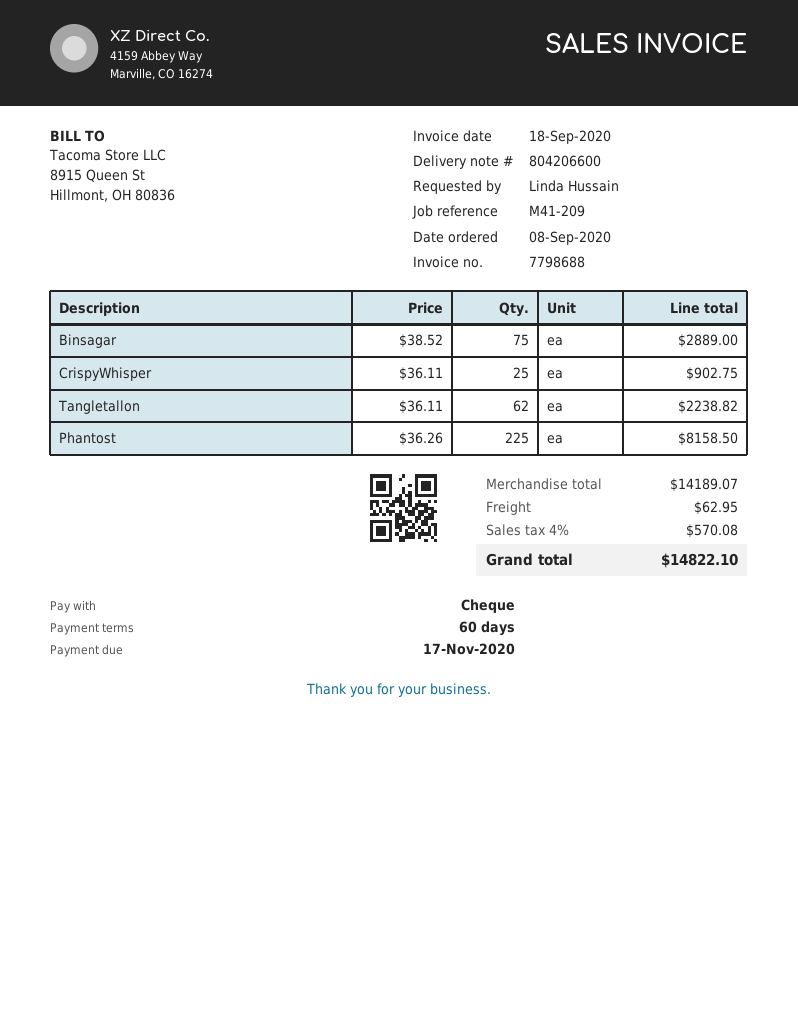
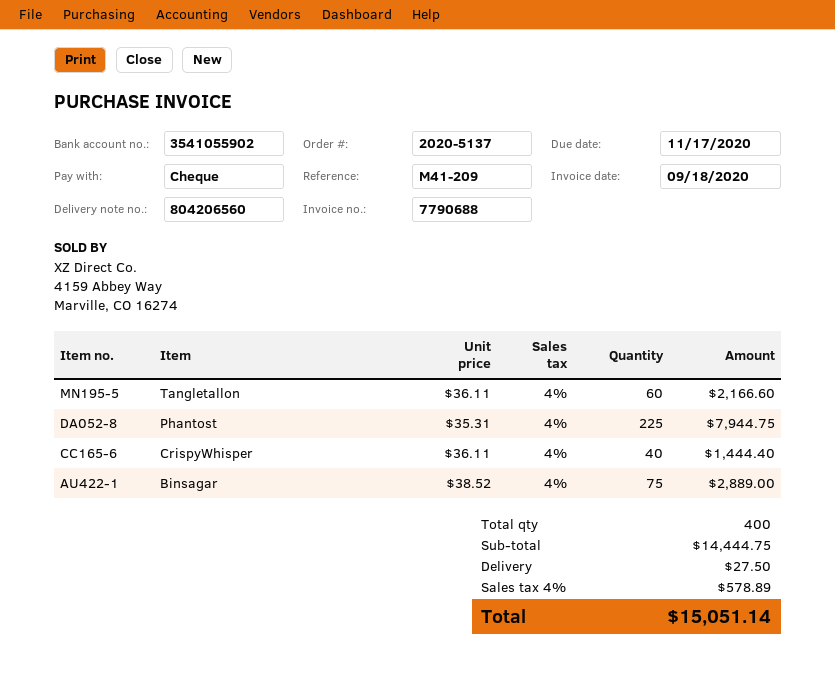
delivery note number: 804206600 -> 804206560
invoice number: 7798688 -> 7790688
CrispyWhisper: 25 x 36.11 = 902.75 -> 40 x 36.11 = 1444.40
Tangletallon: 62 x 36.11 = 2238.82 -> 60 x 36.11 = 2166.60
Phantost: 225 x 36.26 = 8158.50 -> 225 x 35.31 = 7944.75
subtotal: 14189.07 -> 14444.75
shipping: 62.95 -> 27.50
tax: 4% = 570.08 -> 4% = 578.89
total: 14822.10 -> 15051.14

